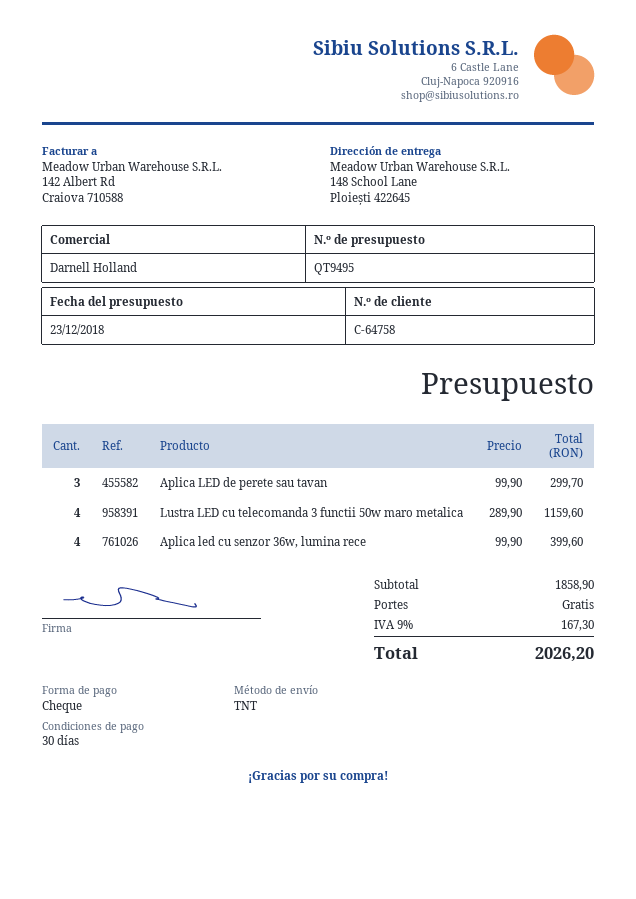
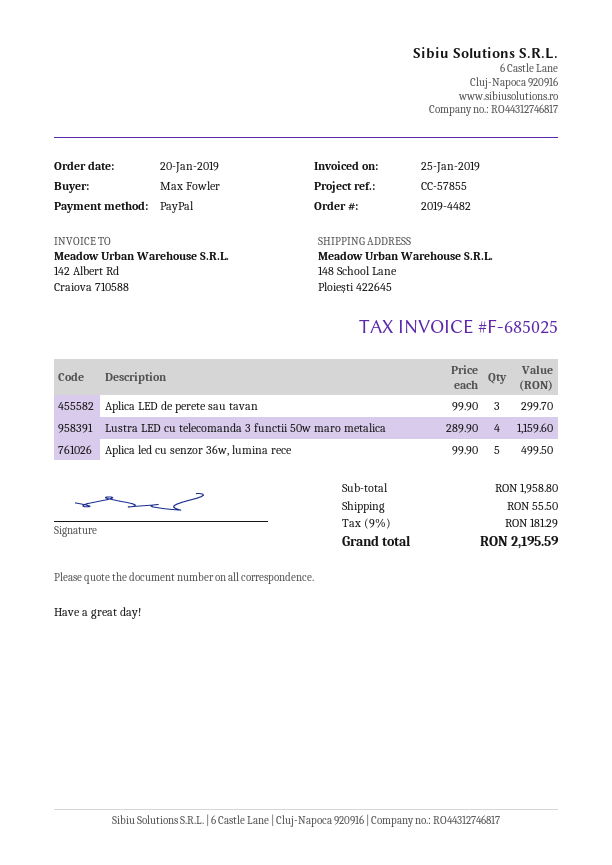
payment method: cheque -> PayPal
Aplica led cu senzor 36w, lumina rece: 4 x 99.90 = 399.60 -> 5 x 99.90 = 499.50
subtotal: 1858.90 -> 1958.80
shipping: 0.00 -> 55.50
tax: 9% = 167.30 -> 9% = 181.29
total: 2026.20 -> 2195.59

